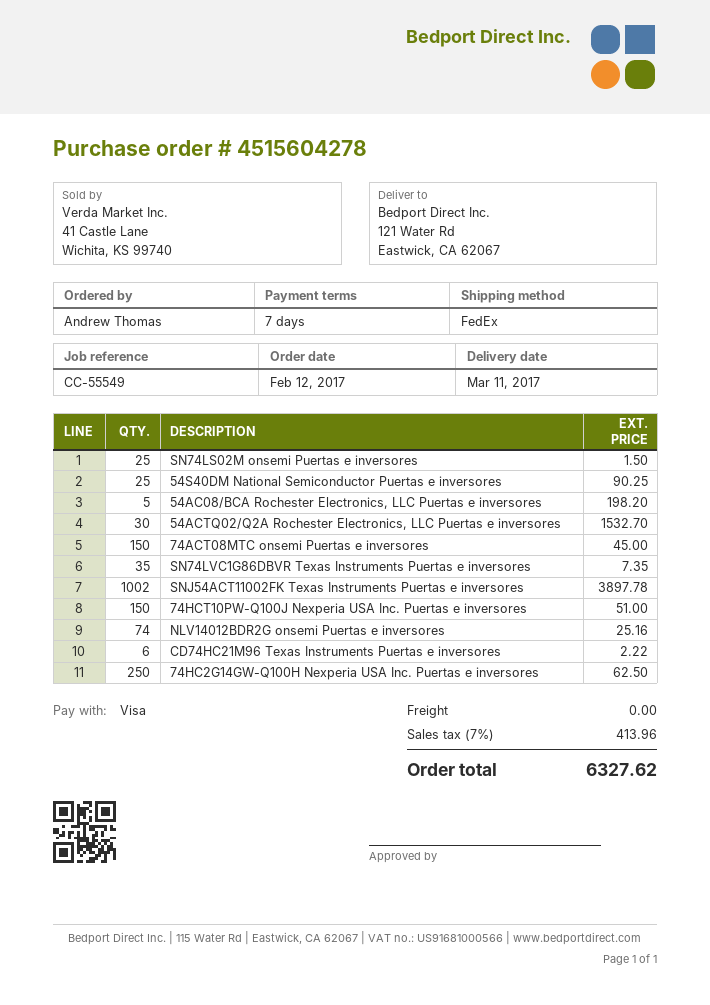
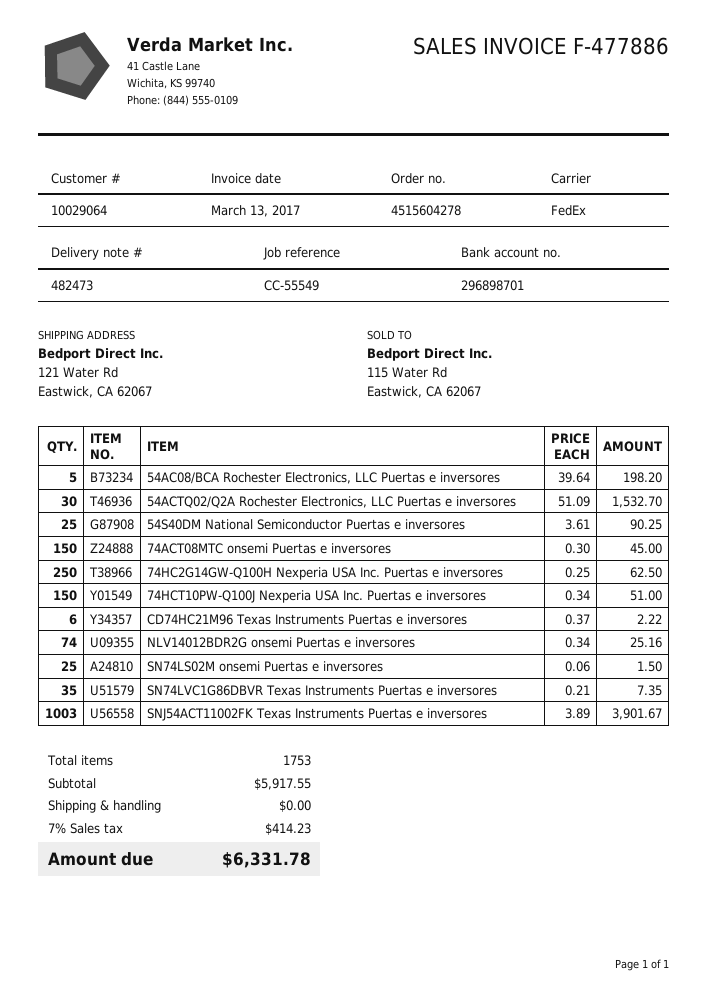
SNJ54ACT11002FK Texas Instruments Puertas e inversores: 1002 for 3897.78 -> 1003 for 3901.67
tax: 7% = 413.96 -> 7% = 414.23
total: 6327.62 -> 6331.78

